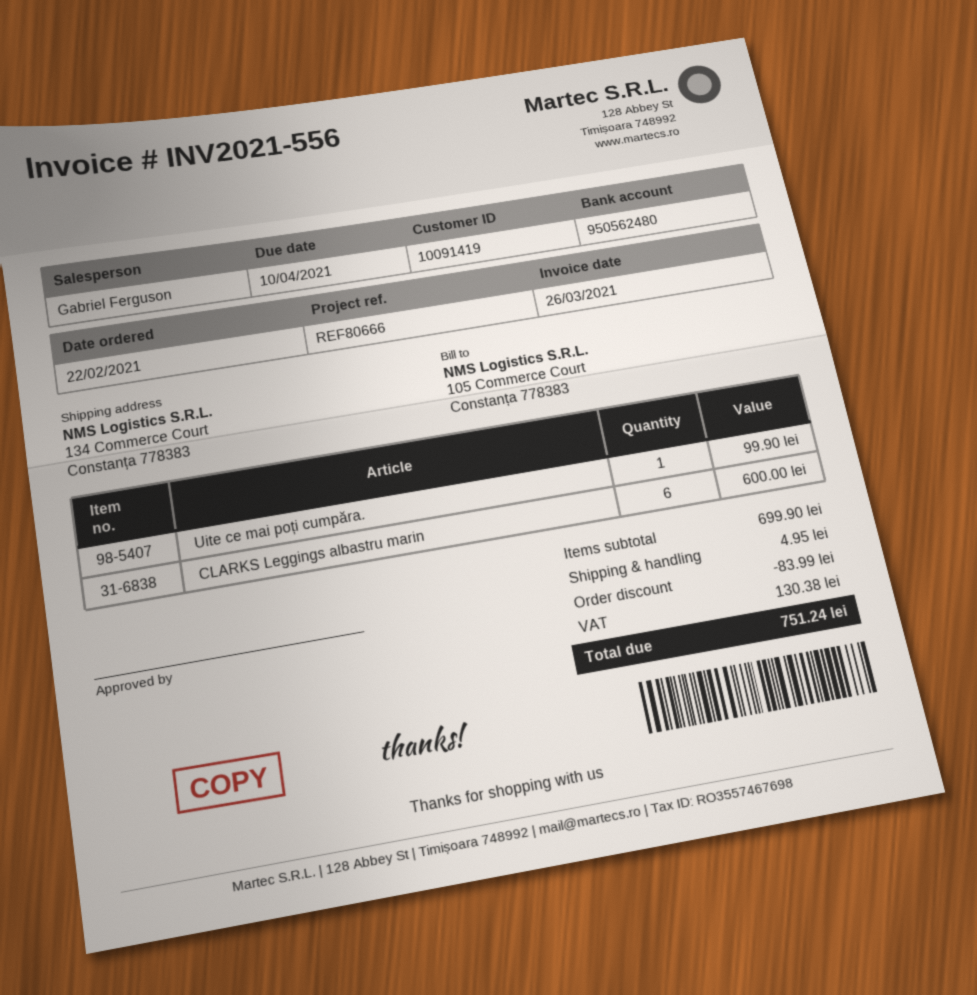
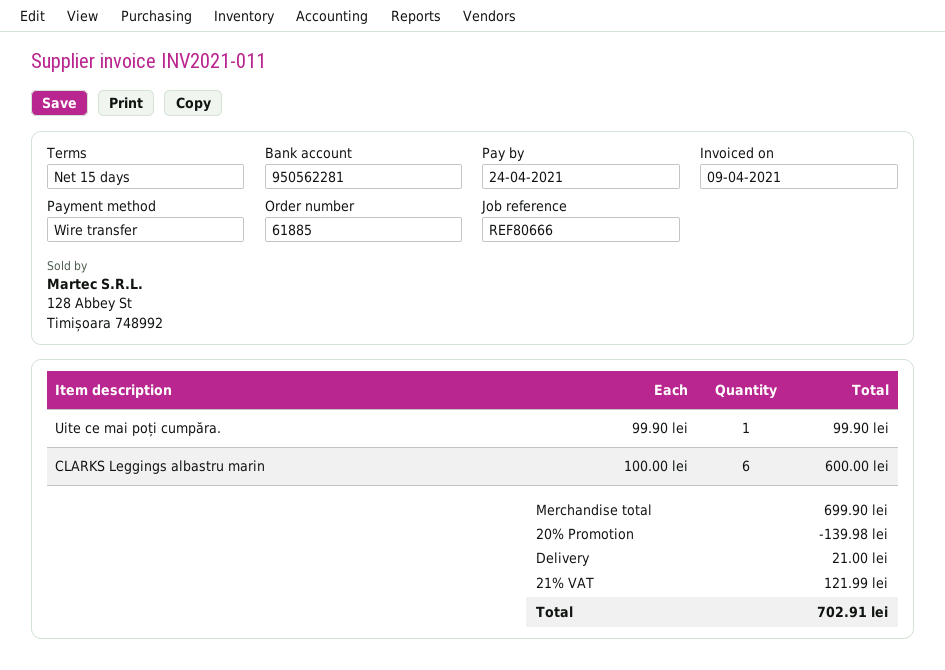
invoice number: INV2021-556 -> INV2021-011
invoice date: 2021-03-26 -> 2021-04-09
due date: 2021-04-10 -> 2021-04-24
bank account: 950562480 -> 950562281
discount: 83.99 -> 139.98
shipping: 4.95 -> 21.00
tax: 130.38 -> 121.99
total: 751.24 -> 702.91

